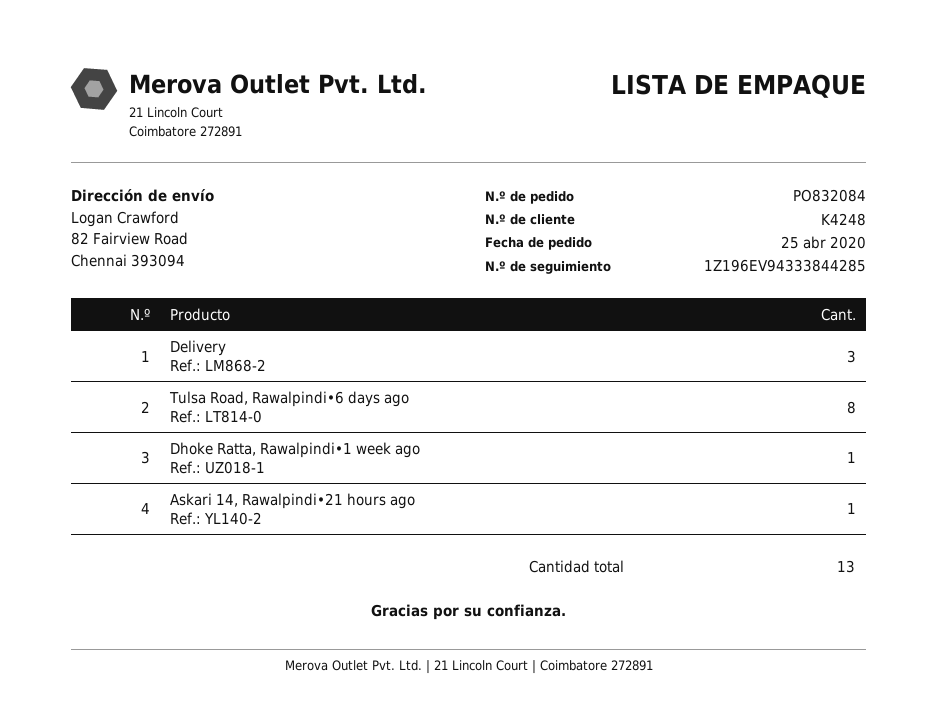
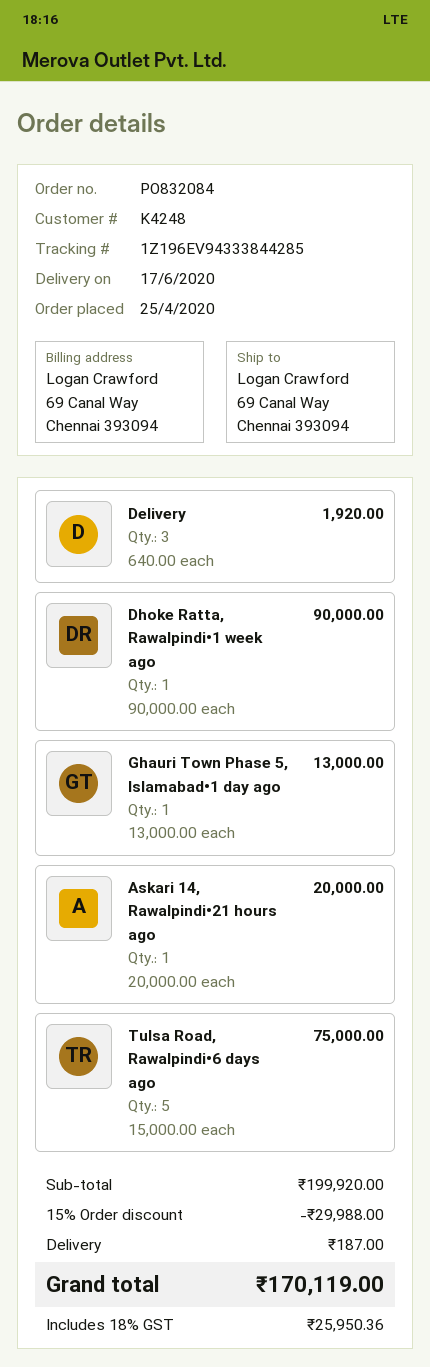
ship to: 82 Fairview Road, Chennai 393094 -> 69 Canal Way, Chennai 393094
Tulsa Road, Rawalpindi•6 days ago: 8 -> 5
Ghauri Town Phase 5, Islamabad•1 day ago: none -> 1

